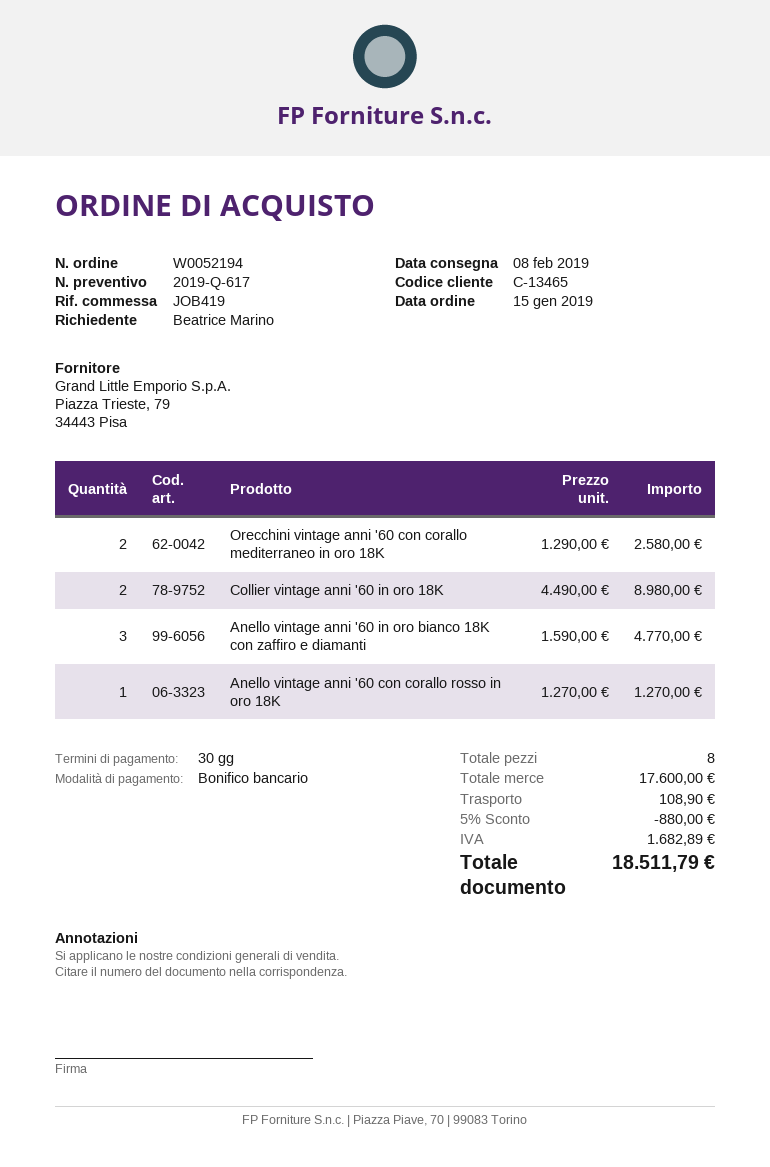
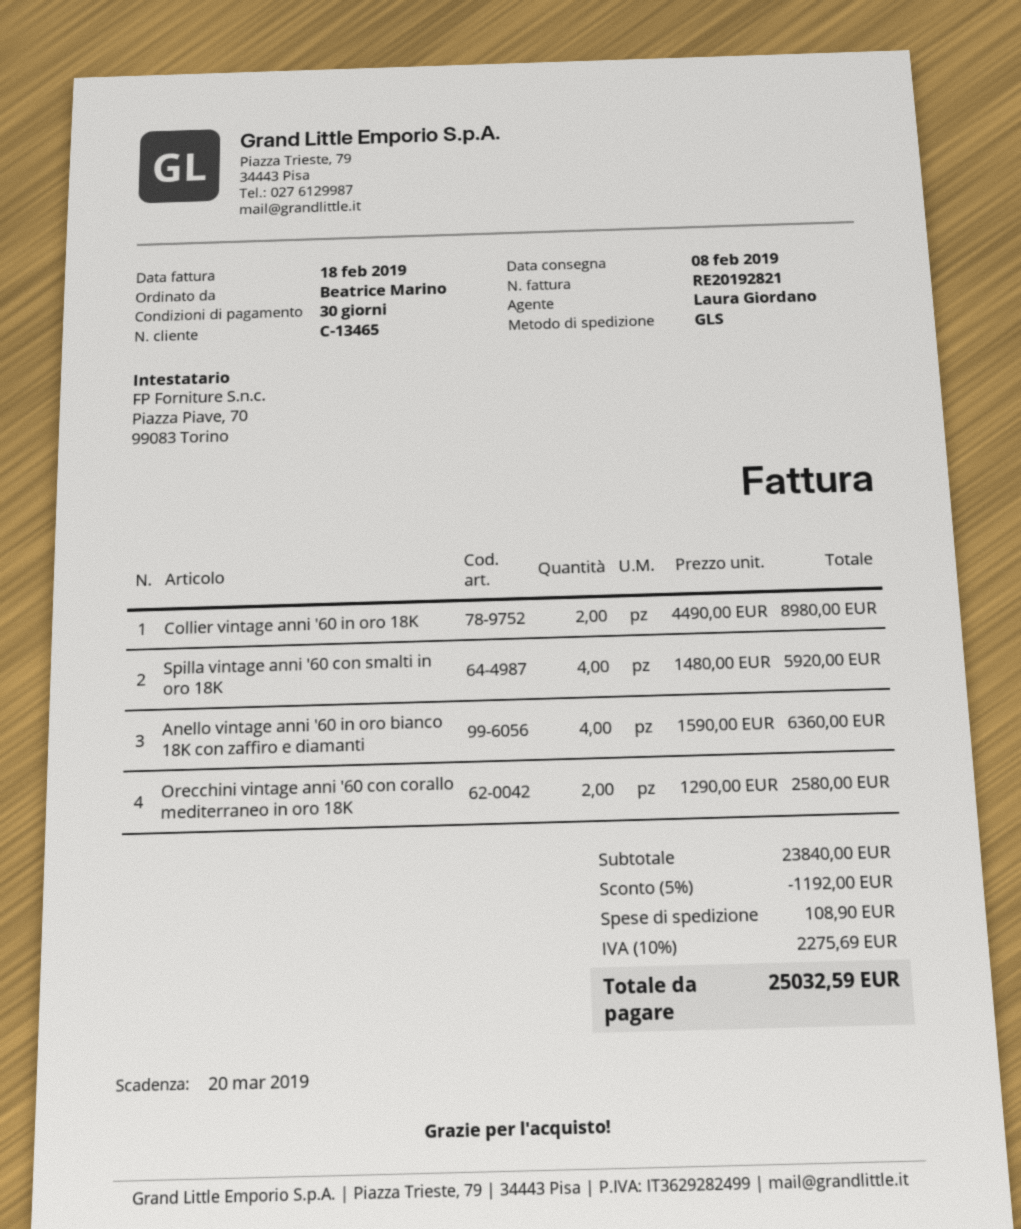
Anello vintage anni '60 in oro bianco 18K con zaffiro e diamanti: 3 x 1590.00 = 4770.00 -> 4 x 1590.00 = 6360.00
Anello vintage anni '60 con corallo rosso in oro 18K: 1 x 1270.00 = 1270.00 -> none
Spilla vintage anni '60 con smalti in oro 18K: none -> 4 x 1480.00 = 5920.00
subtotal: 17600.00 -> 23840.00
discount: 5% = 880.00 -> 5% = 1192.00
tax: 1682.89 -> 2275.69
total: 18511.79 -> 25032.59

